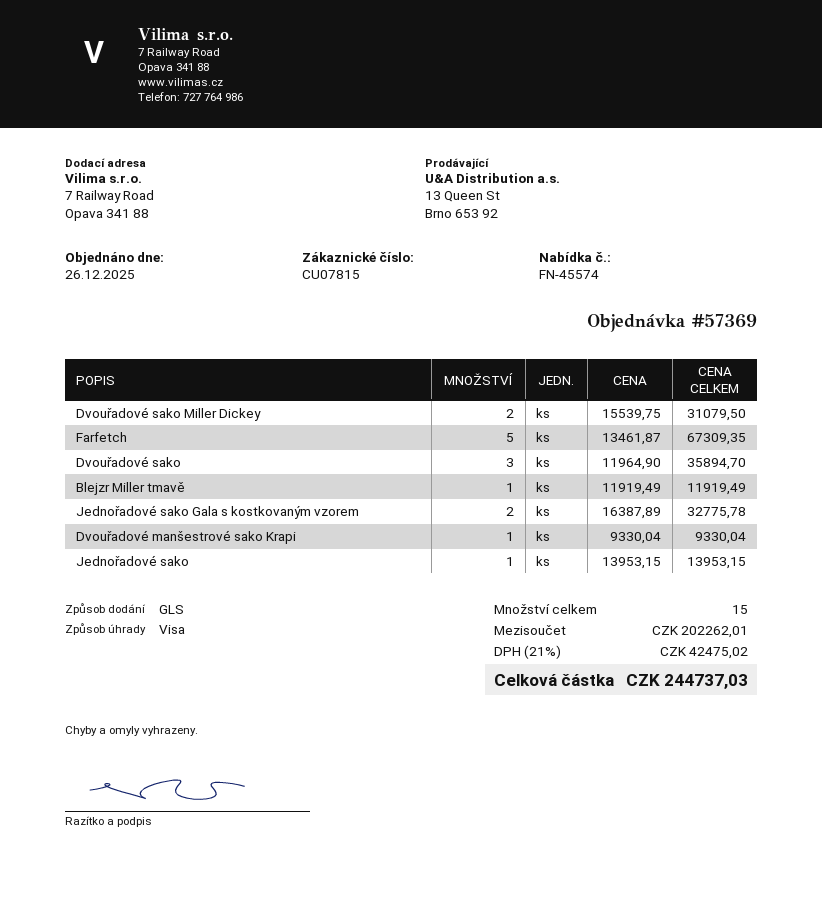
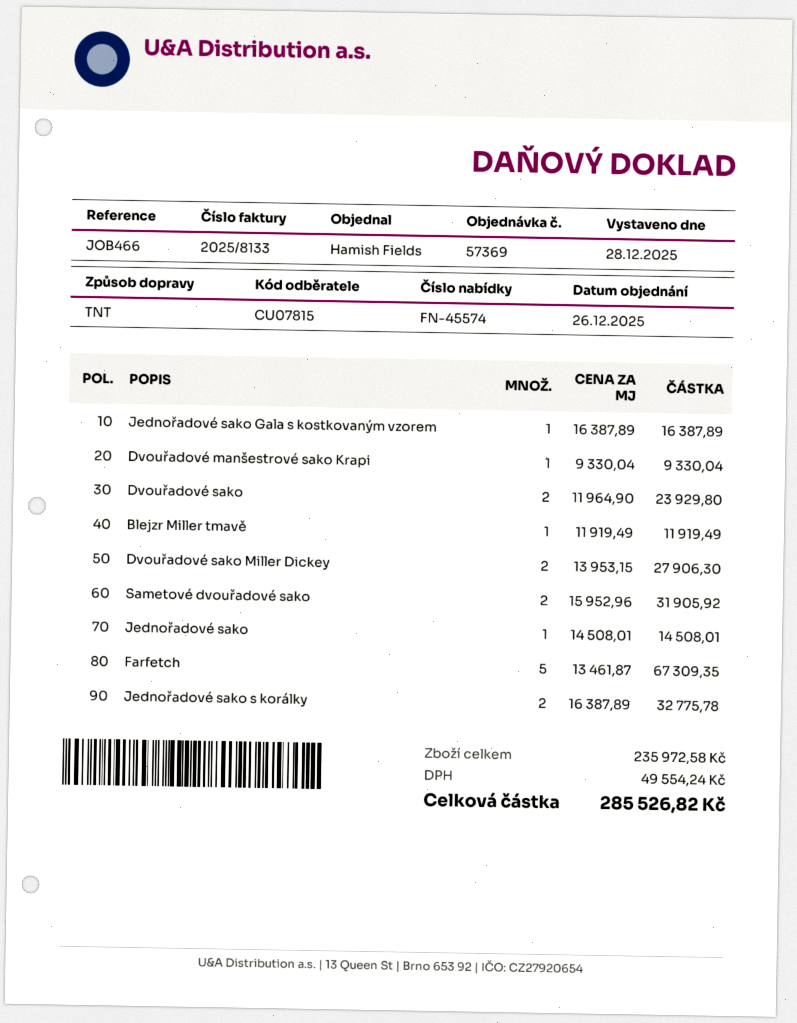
shipping method: GLS -> TNT
Dvouřadové sako Miller Dickey: 2 x 15539.75 = 31079.50 -> 2 x 13953.15 = 27906.30
Dvouřadové sako: 3 x 11964.90 = 35894.70 -> 2 x 11964.90 = 23929.80
Jednořadové sako Gala s kostkovaným vzorem: 2 x 16387.89 = 32775.78 -> 1 x 16387.89 = 16387.89
Jednořadové sako: 1 x 13953.15 = 13953.15 -> 1 x 14508.01 = 14508.01
Sametové dvouřadové sako: none -> 2 x 15952.96 = 31905.92
Jednořadové sako s korálky: none -> 2 x 16387.89 = 32775.78
subtotal: 202262.01 -> 235972.58
tax: 42475.02 -> 49554.24
total: 244737.03 -> 285526.82

